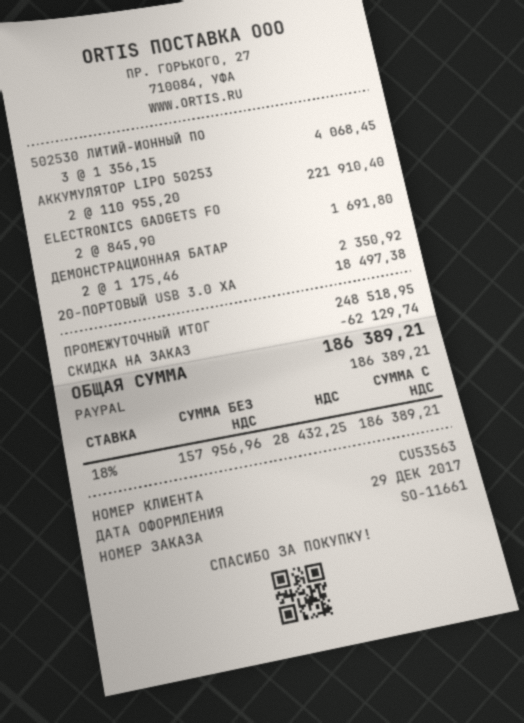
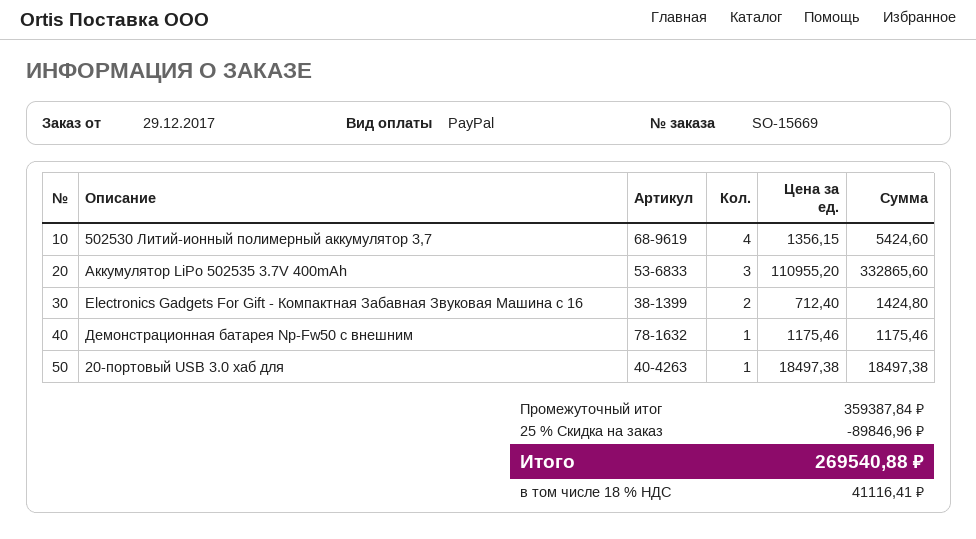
order number: SO-11661 -> SO-15669
502530 ЛИТИЙ-ИОННЫЙ ПО: 3 x 1356.15 = 4068.45 -> 4 x 1356.15 = 5424.60
АККУМУЛЯТОР LIPO 50253: 2 x 110955.20 = 221910.40 -> 3 x 110955.20 = 332865.60
ELECTRONICS GADGETS FO: 2 x 845.90 = 1691.80 -> 2 x 712.40 = 1424.80
ДЕМОНСТРАЦИОННАЯ БАТАР: 2 x 1175.46 = 2350.92 -> 1 x 1175.46 = 1175.46
subtotal: 248518.95 -> 359387.84
discount: 62129.74 -> 89846.96
tax: 18% = 28432.25 -> 18% = 41116.41
total: 186389.21 -> 269540.88

